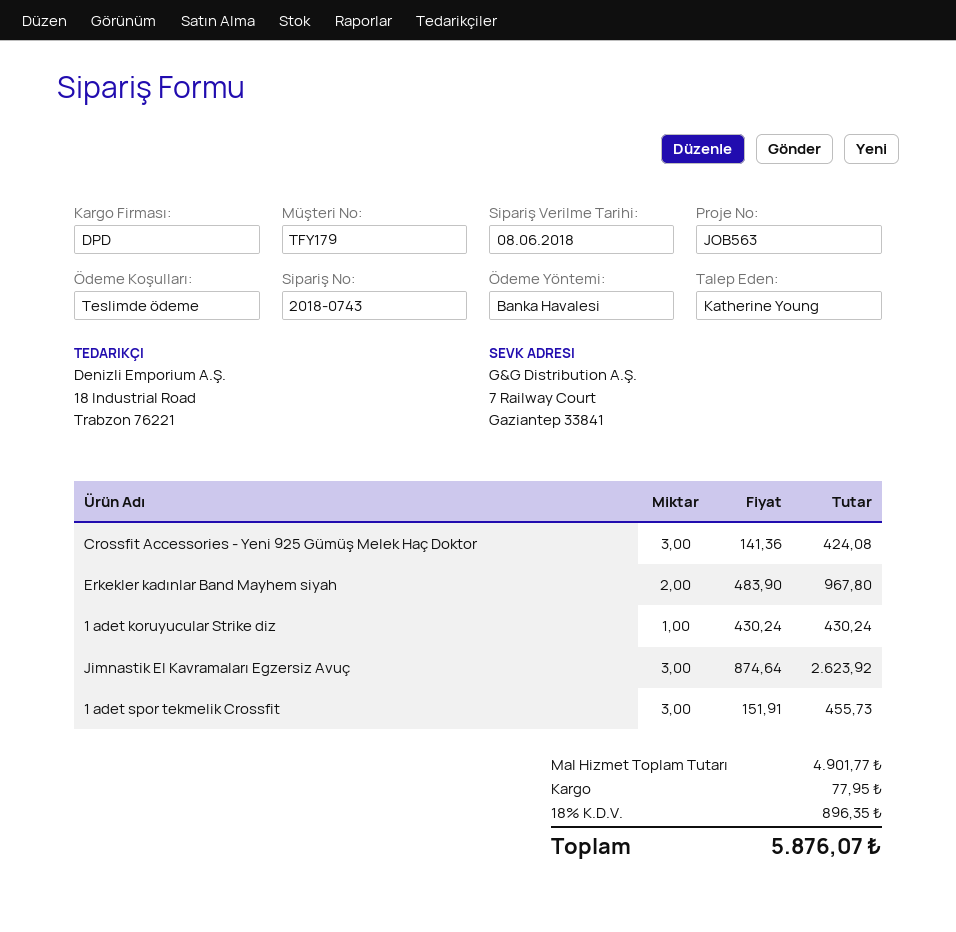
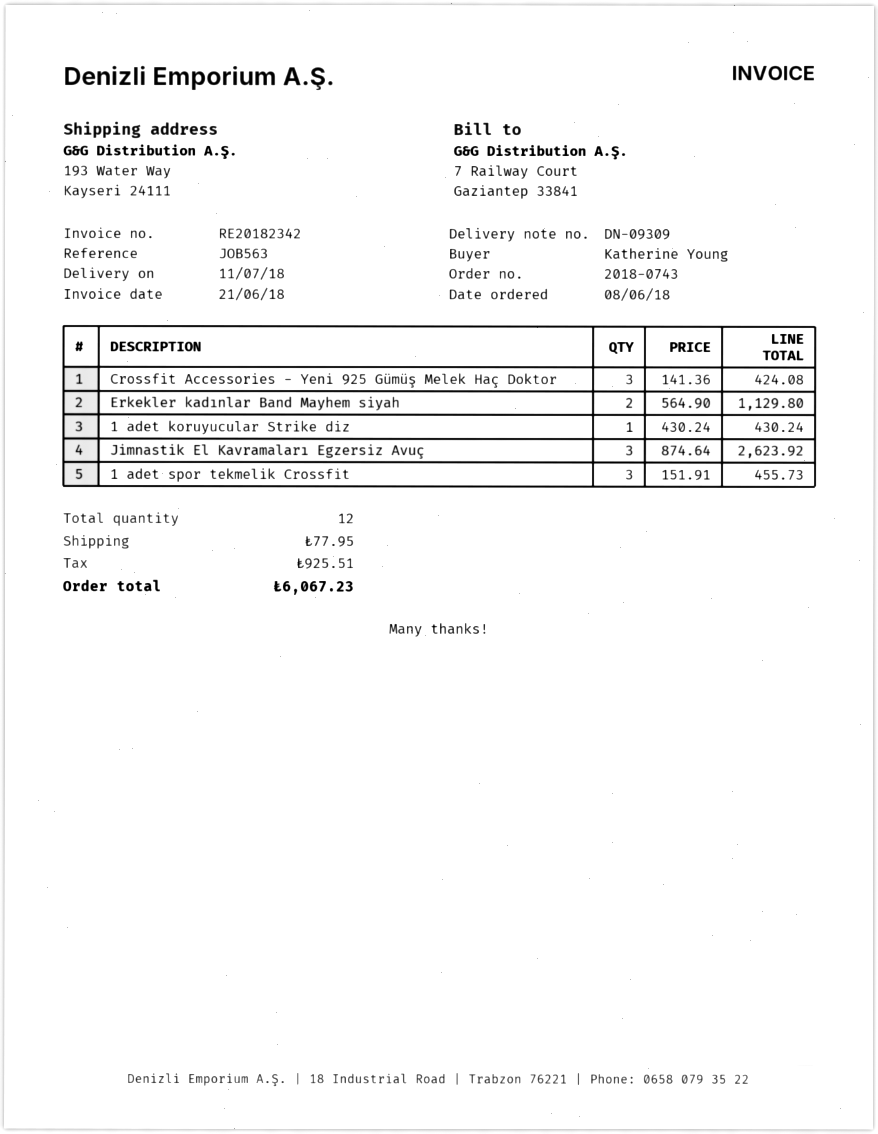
ship to: 7 Railway Court, Gaziantep 33841 -> 193 Water Way, Kayseri 24111
Erkekler kadınlar Band Mayhem siyah: 2 x 483.90 = 967.80 -> 2 x 564.90 = 1129.80
tax: 896.35 -> 925.51
total: 5876.07 -> 6067.23

